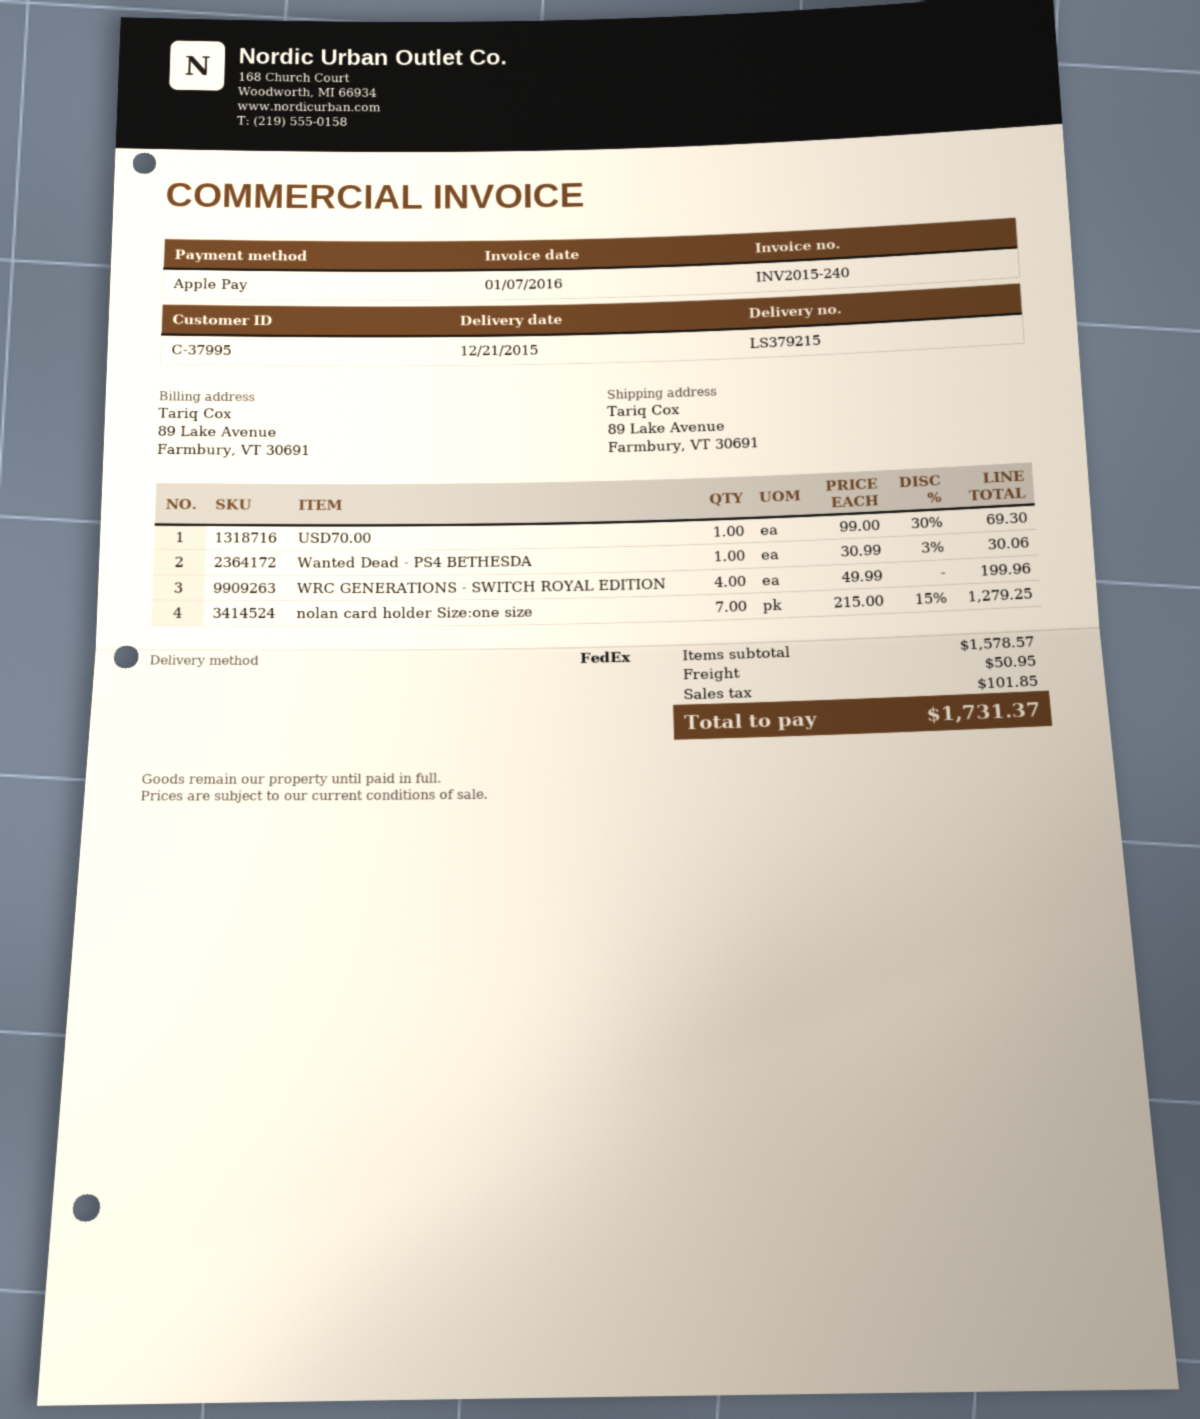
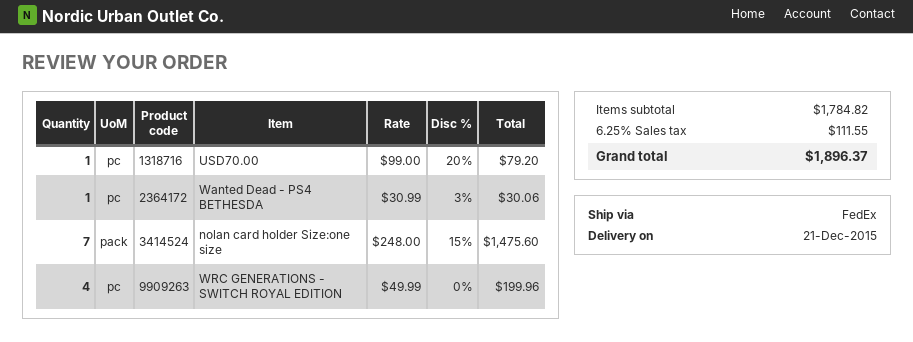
USD70.00: 1 x 99.00 - 30% = 69.30 -> 1 x 99.00 - 20% = 79.20
nolan card holder Size:one size: 7 x 215.00 - 15% = 1279.25 -> 7 x 248.00 - 15% = 1475.60
subtotal: 1578.57 -> 1784.82
shipping: 50.95 -> none
tax: 101.85 -> 111.55
total: 1731.37 -> 1896.37

